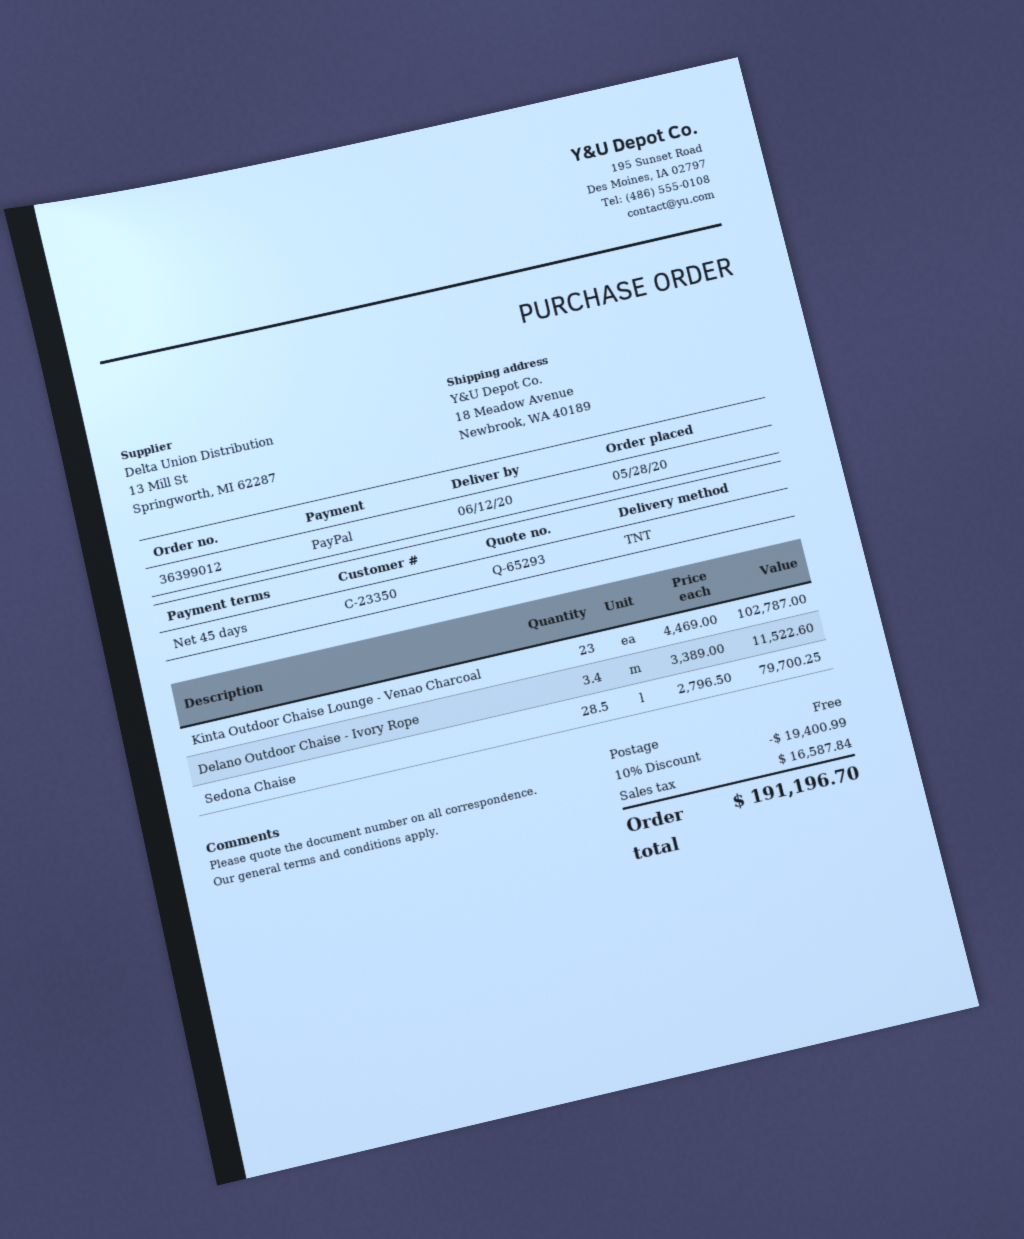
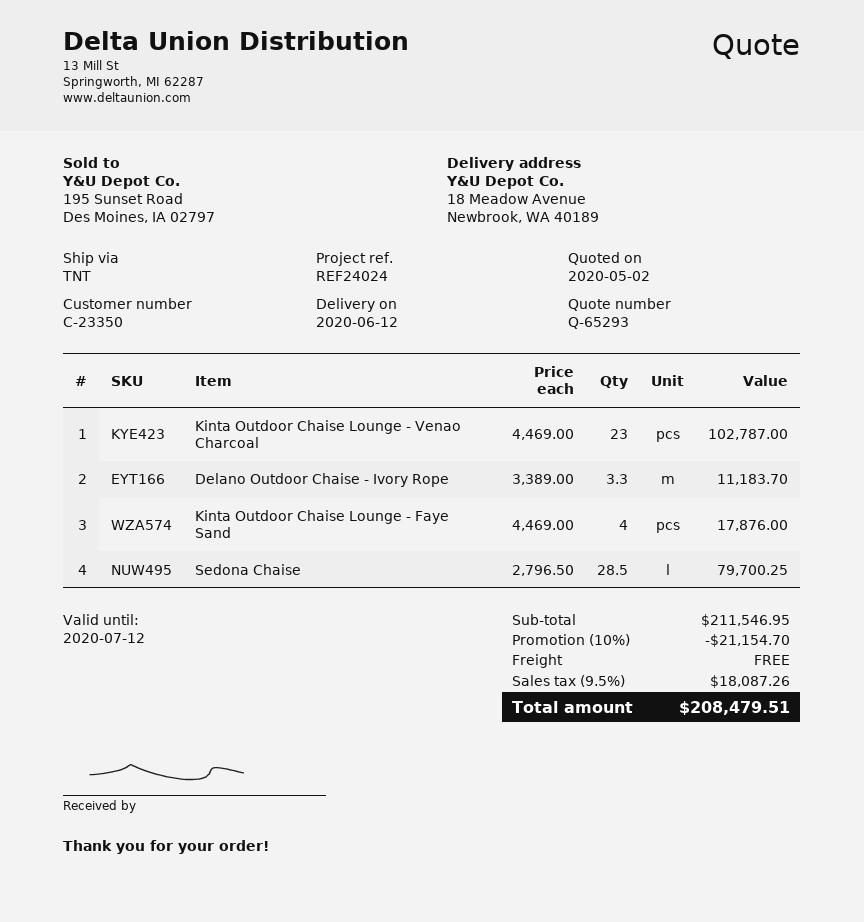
Delano Outdoor Chaise - Ivory Rope: 3.4 x 3389.00 = 11522.60 -> 3.3 x 3389.00 = 11183.70
Kinta Outdoor Chaise Lounge - Faye Sand: none -> 4 x 4469.00 = 17876.00
discount: 10% = 19400.99 -> 10% = 21154.70
tax: 16587.84 -> 18087.26
total: 191196.70 -> 208479.51

